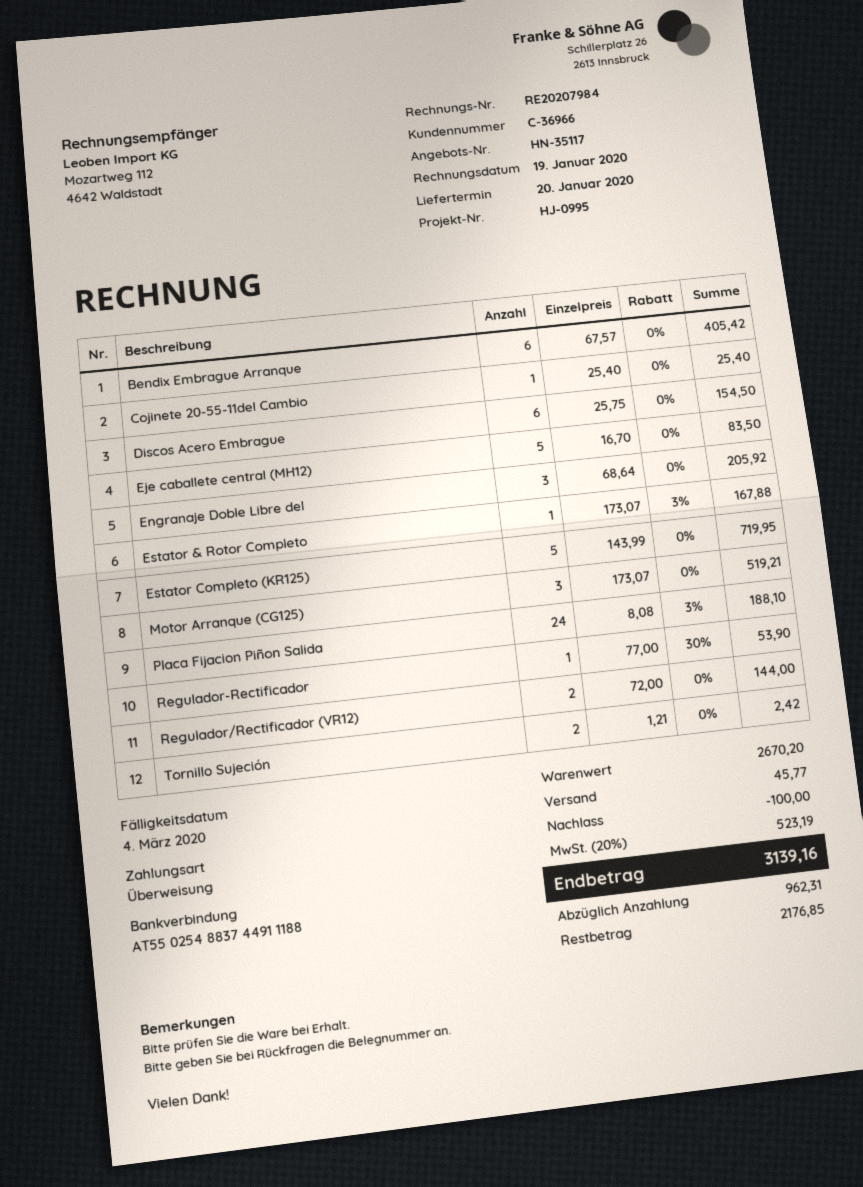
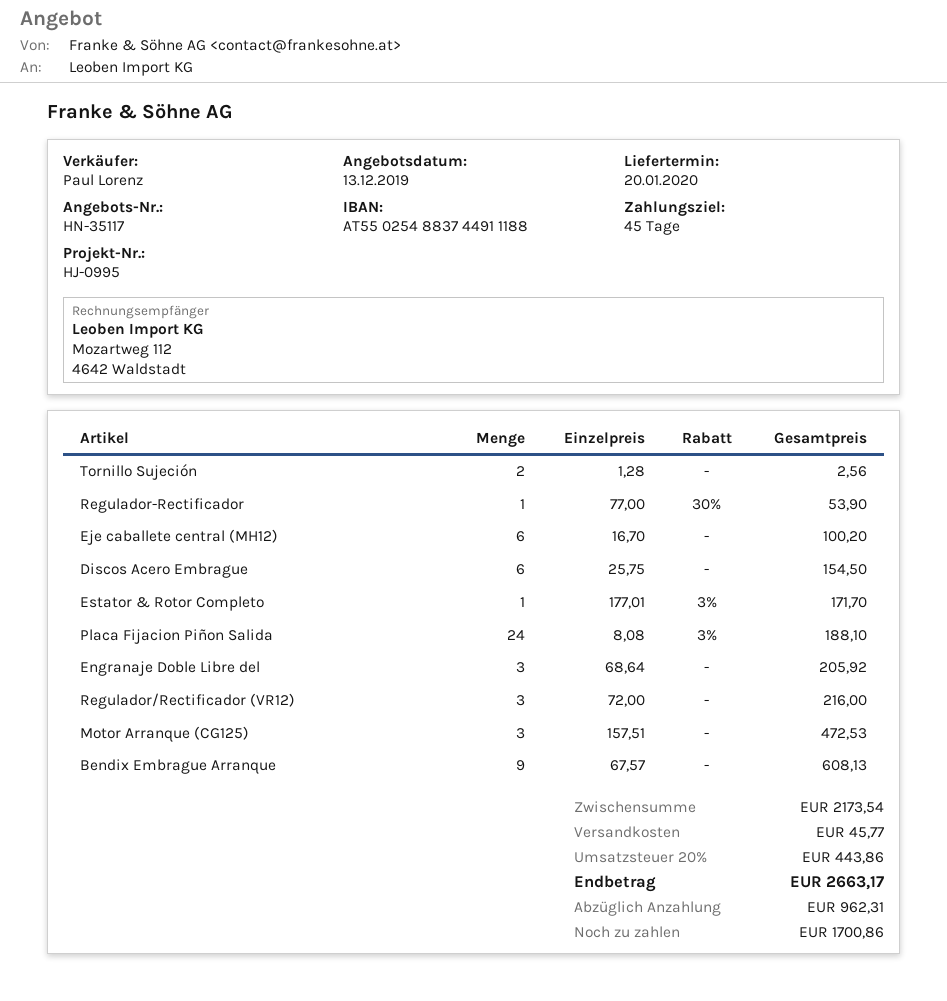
Bendix Embrague Arranque: 6 x 67.57 = 405.42 -> 9 x 67.57 = 608.13
Cojinete 20-55-11del Cambio: 1 x 25.40 = 25.40 -> none
Eje caballete central (MH12): 5 x 16.70 = 83.50 -> 6 x 16.70 = 100.20
Estator & Rotor Completo: 1 x 173.07 - 3% = 167.88 -> 1 x 177.01 - 3% = 171.70
Estator Completo (KR125): 5 x 143.99 = 719.95 -> none
Motor Arranque (CG125): 3 x 173.07 = 519.21 -> 3 x 157.51 = 472.53
Regulador/Rectificador (VR12): 2 x 72.00 = 144.00 -> 3 x 72.00 = 216.00
Tornillo Sujeción: 2 x 1.21 = 2.42 -> 2 x 1.28 = 2.56
subtotal: 2670.20 -> 2173.54
discount: 100.00 -> none
tax: 20% = 523.19 -> 20% = 443.86
total: 3139.16 -> 2663.17
balance: 2176.85 -> 1700.86

